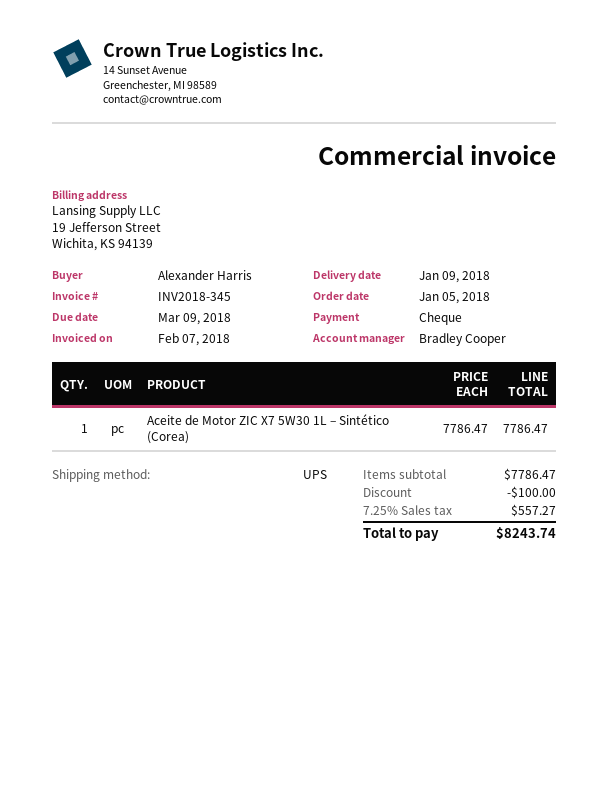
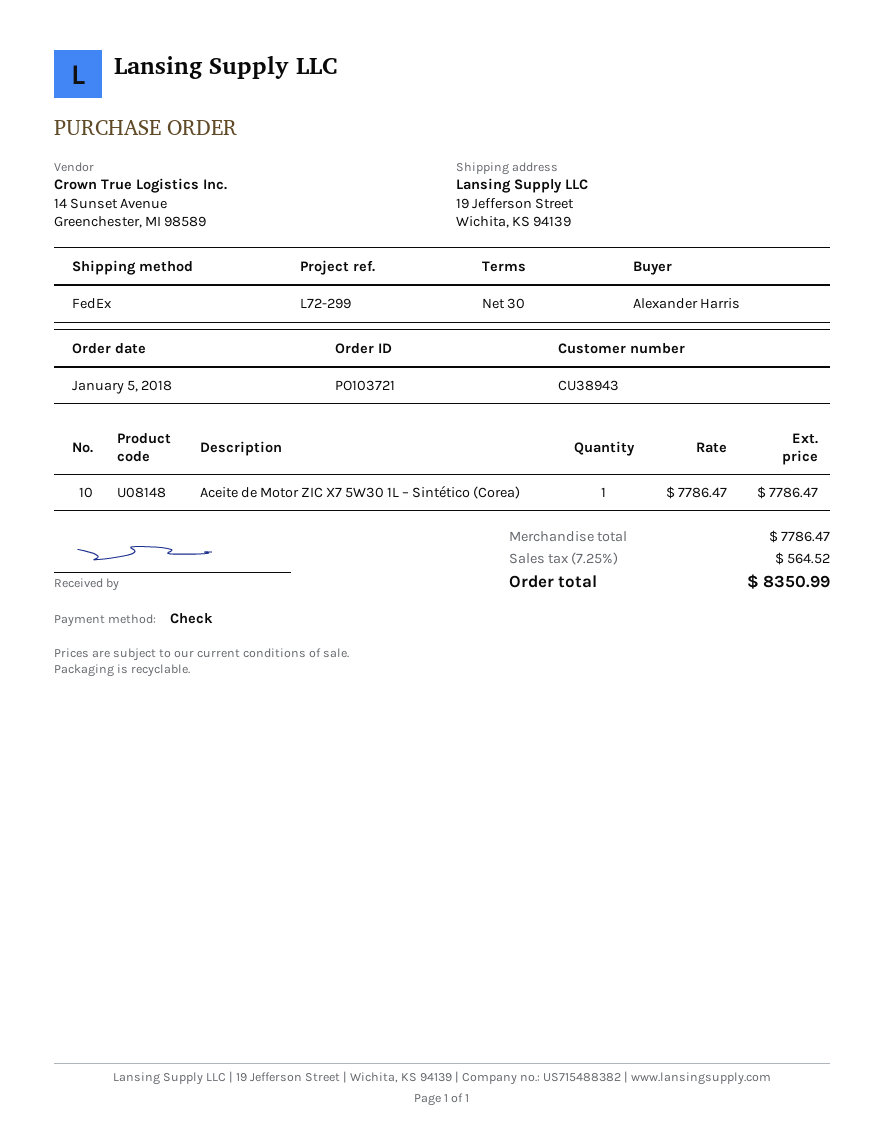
shipping method: UPS -> FedEx
discount: 100.00 -> none
tax: 7.25% = 557.27 -> 7.25% = 564.52
total: 8243.74 -> 8350.99

